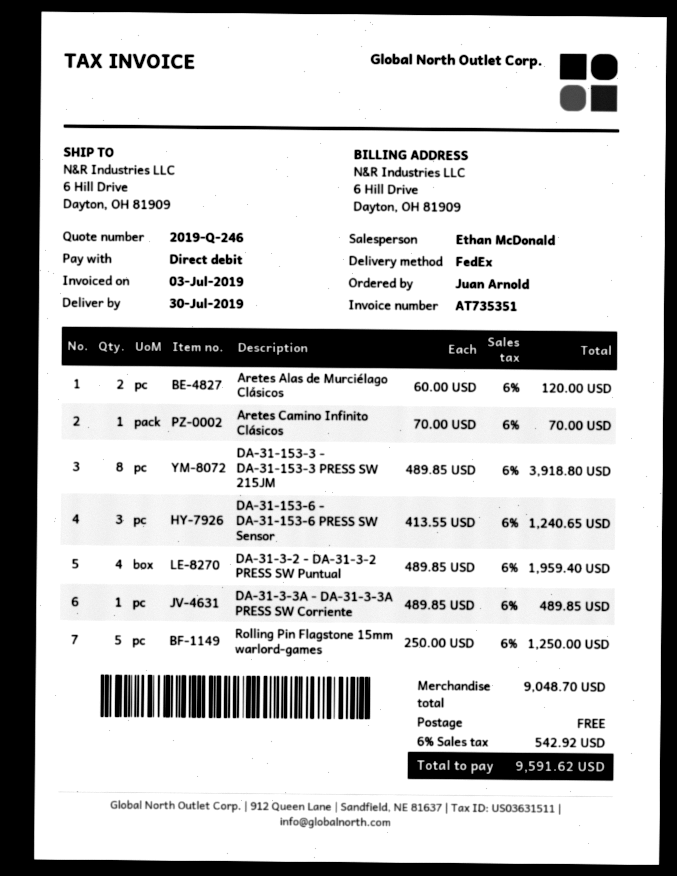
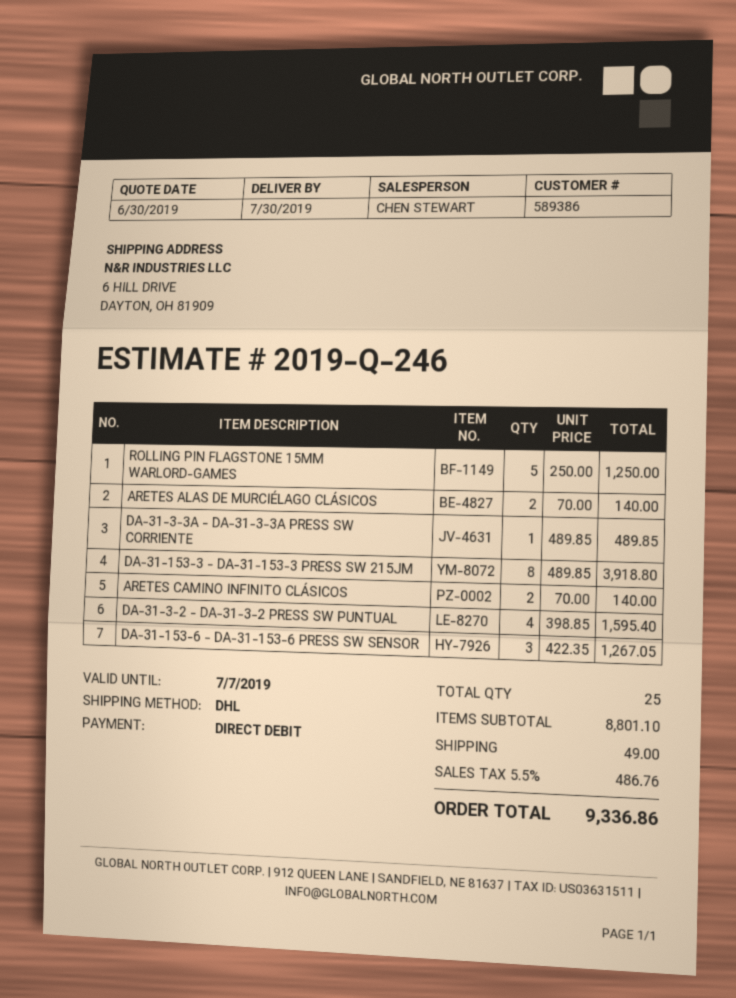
sales rep: Ethan McDonald -> CHEN STEWART
shipping method: FedEx -> DHL
Aretes Alas de Murciélago Clásicos: 2 x 60.00 = 120.00 -> 2 x 70.00 = 140.00
Aretes Camino Infinito Clásicos: 1 x 70.00 = 70.00 -> 2 x 70.00 = 140.00
DA-31-153-6 - DA-31-153-6 PRESS SW Sensor: 3 x 413.55 = 1240.65 -> 3 x 422.35 = 1267.05
DA-31-3-2 - DA-31-3-2 PRESS SW Puntual: 4 x 489.85 = 1959.40 -> 4 x 398.85 = 1595.40
subtotal: 9048.70 -> 8801.10
shipping: 0.00 -> 49.00
tax: 6% = 542.92 -> 5.5% = 486.76
total: 9591.62 -> 9336.86

